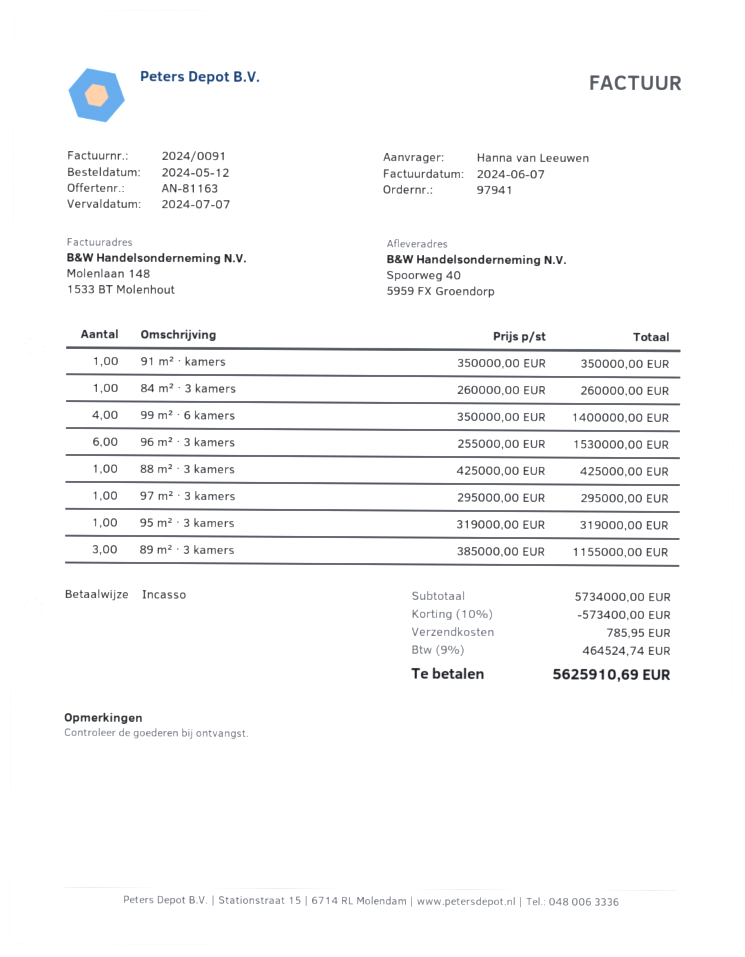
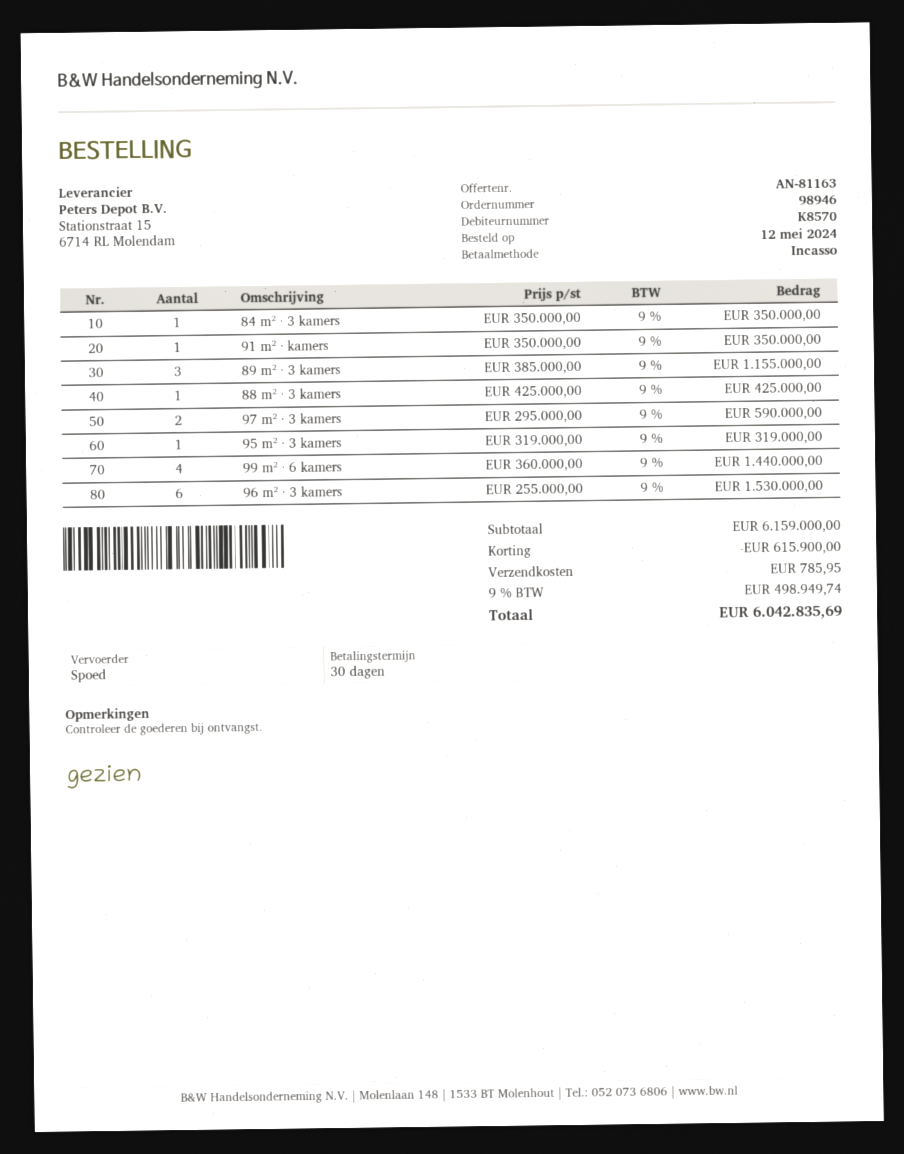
order number: 97941 -> 98946
84 m² · 3 kamers: 1 x 260000.00 = 260000.00 -> 1 x 350000.00 = 350000.00
99 m² · 6 kamers: 4 x 350000.00 = 1400000.00 -> 4 x 360000.00 = 1440000.00
97 m² · 3 kamers: 1 x 295000.00 = 295000.00 -> 2 x 295000.00 = 590000.00
subtotal: 5734000.00 -> 6159000.00
discount: 573400.00 -> 615900.00
tax: 9% = 464524.74 -> 9% = 498949.74
total: 5625910.69 -> 6042835.69

